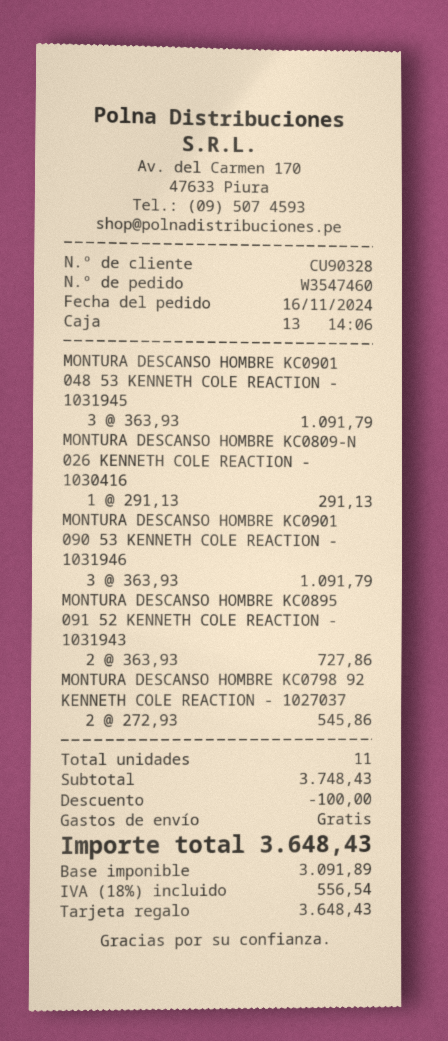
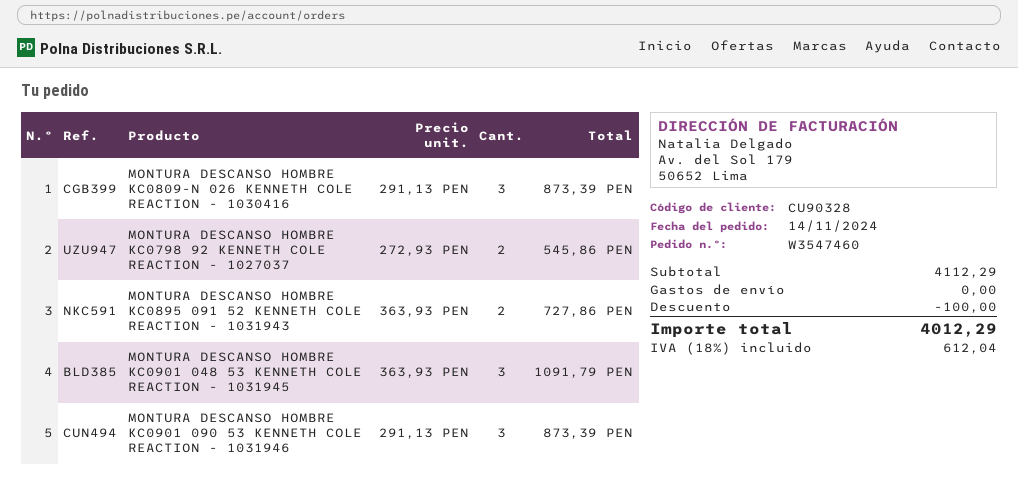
order date: 2024-11-16 -> 2024-11-14
MONTURA DESCANSO HOMBRE KC0809-N 026 KENNETH COLE REACTION - 1030416: 1 x 291.13 = 291.13 -> 3 x 291.13 = 873.39
MONTURA DESCANSO HOMBRE KC0901 090 53 KENNETH COLE REACTION - 1031946: 3 x 363.93 = 1091.79 -> 3 x 291.13 = 873.39
subtotal: 3748.43 -> 4112.29
tax: 18% = 556.54 -> 18% = 612.04
total: 3648.43 -> 4012.29

